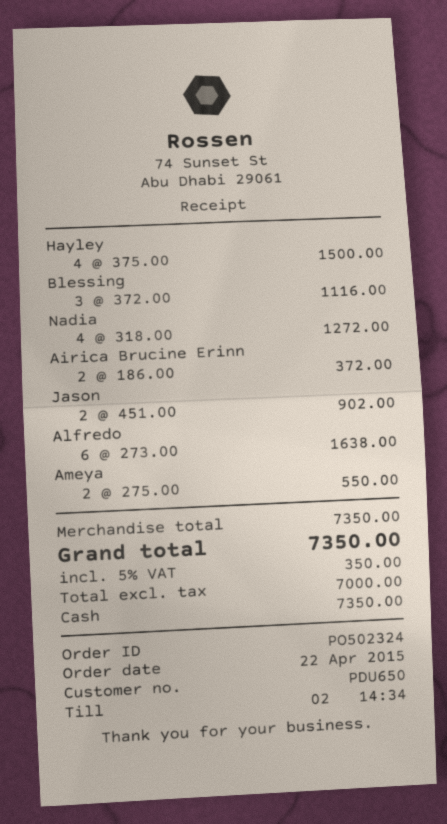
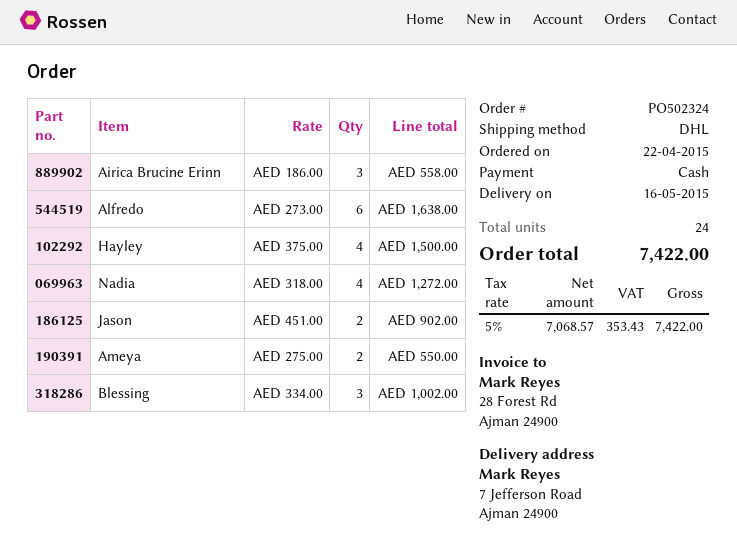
Blessing: 3 x 372.00 = 1116.00 -> 3 x 334.00 = 1002.00
Airica Brucine Erinn: 2 x 186.00 = 372.00 -> 3 x 186.00 = 558.00
net: 7000.00 -> 7068.57
tax: 5% = 350.00 -> 5% = 353.43
total: 7350.00 -> 7422.00

